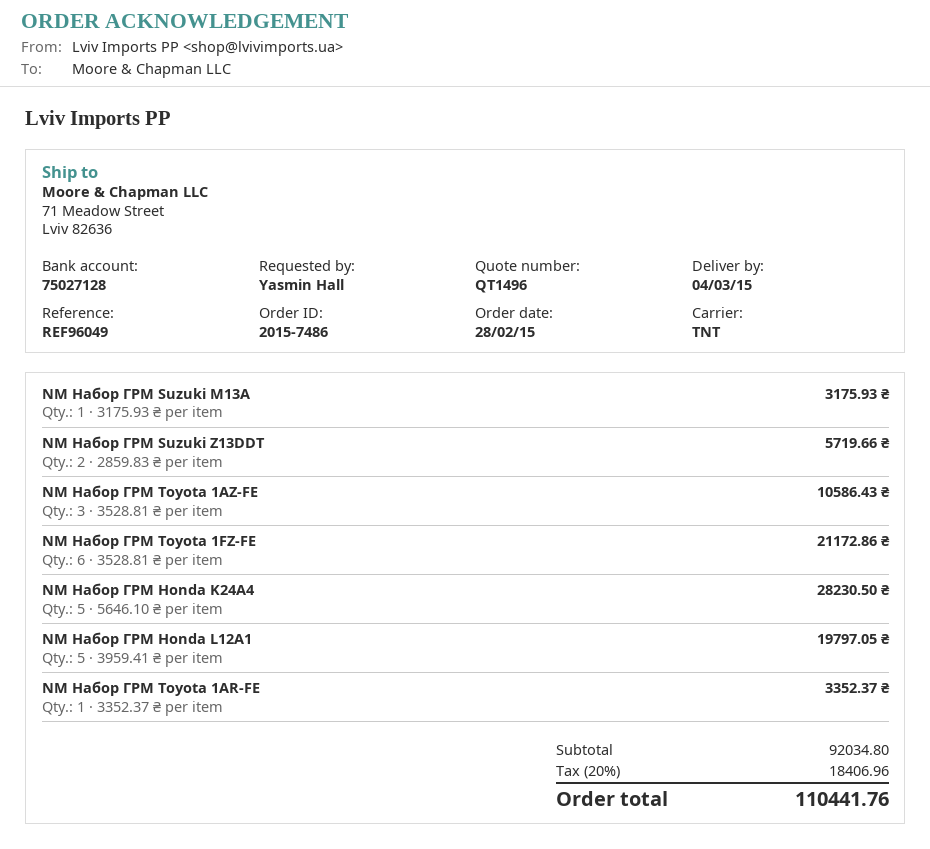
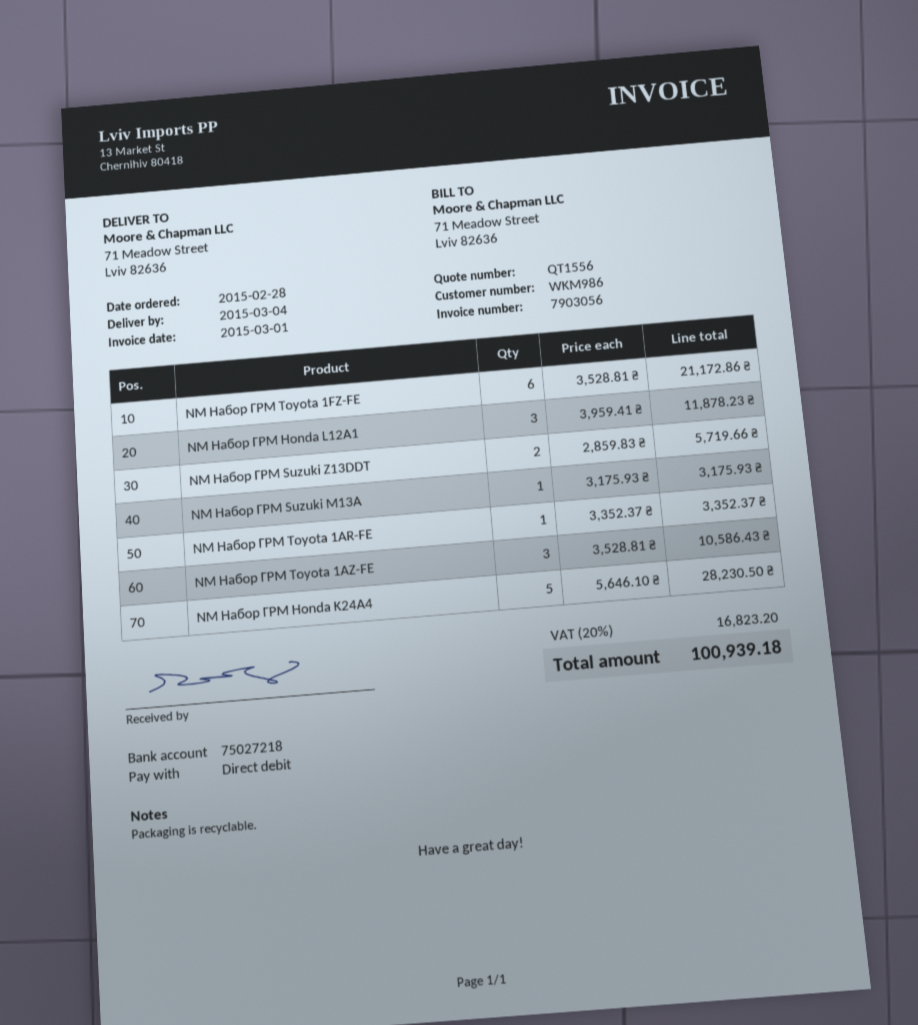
quote number: QT1496 -> QT1556
bank account: 75027128 -> 75027218
NM Набор ГРМ Honda L12A1: 5 x 3959.41 = 19797.05 -> 3 x 3959.41 = 11878.23
tax: 20% = 18406.96 -> 20% = 16823.20
total: 110441.76 -> 100939.18

